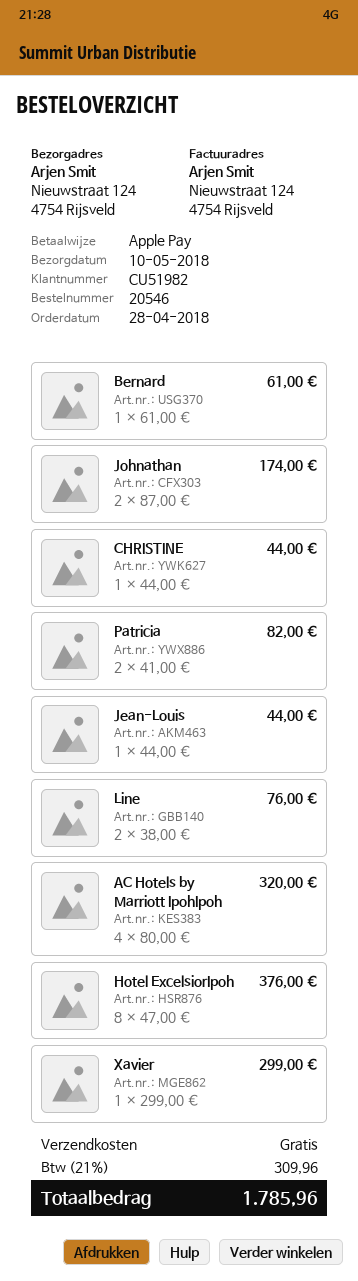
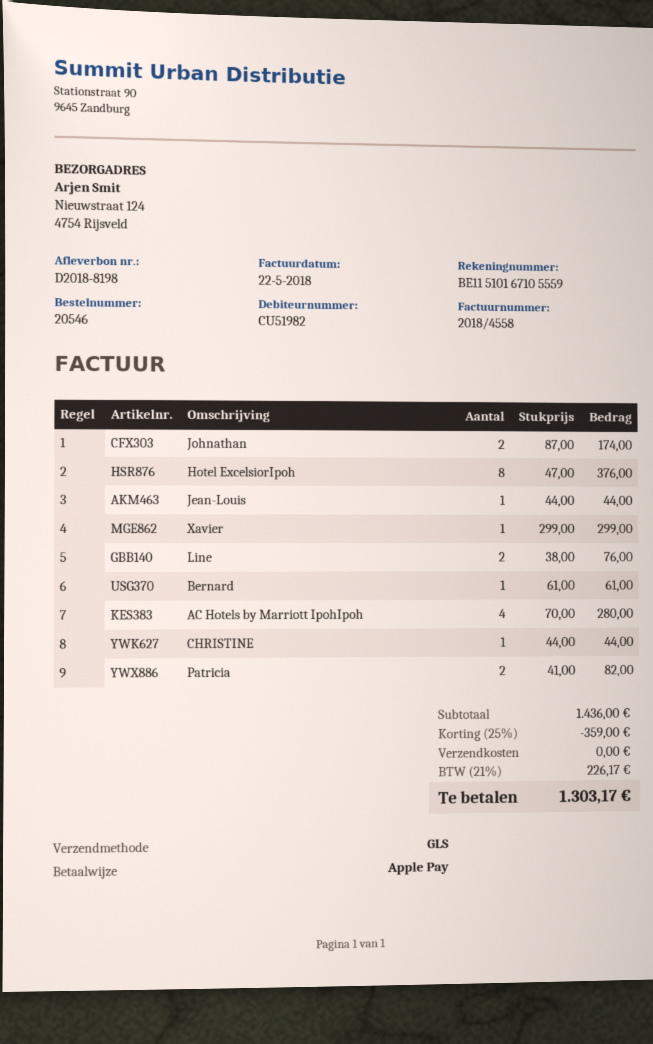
AC Hotels by Marriott IpohIpoh: 4 x 80.00 = 320.00 -> 4 x 70.00 = 280.00
discount: none -> 25% = 359.00
tax: 21% = 309.96 -> 21% = 226.17
total: 1785.96 -> 1303.17

